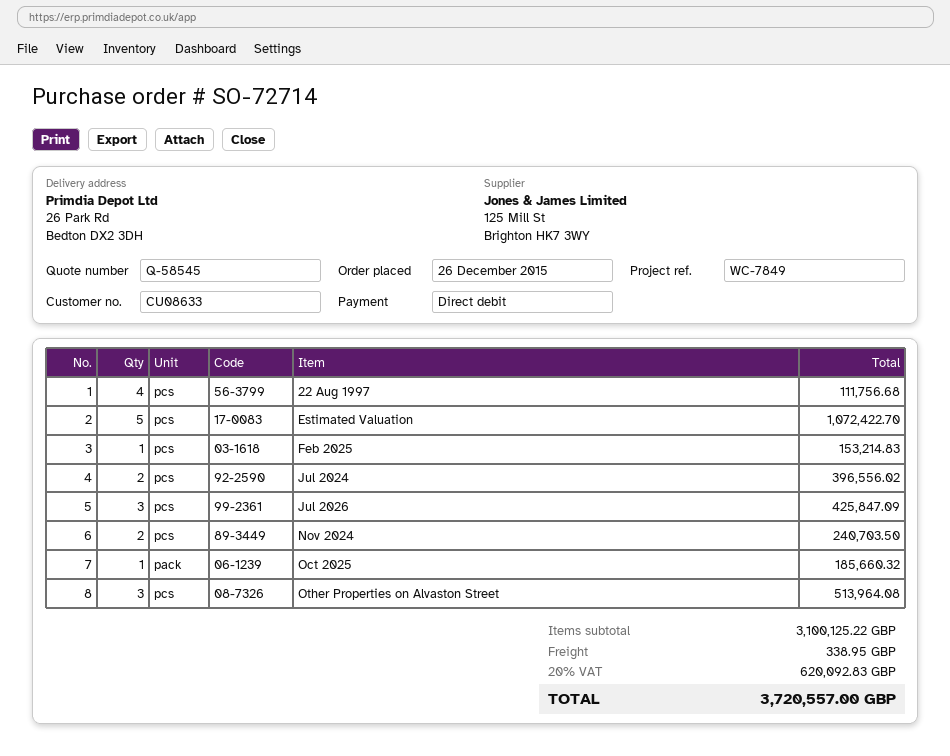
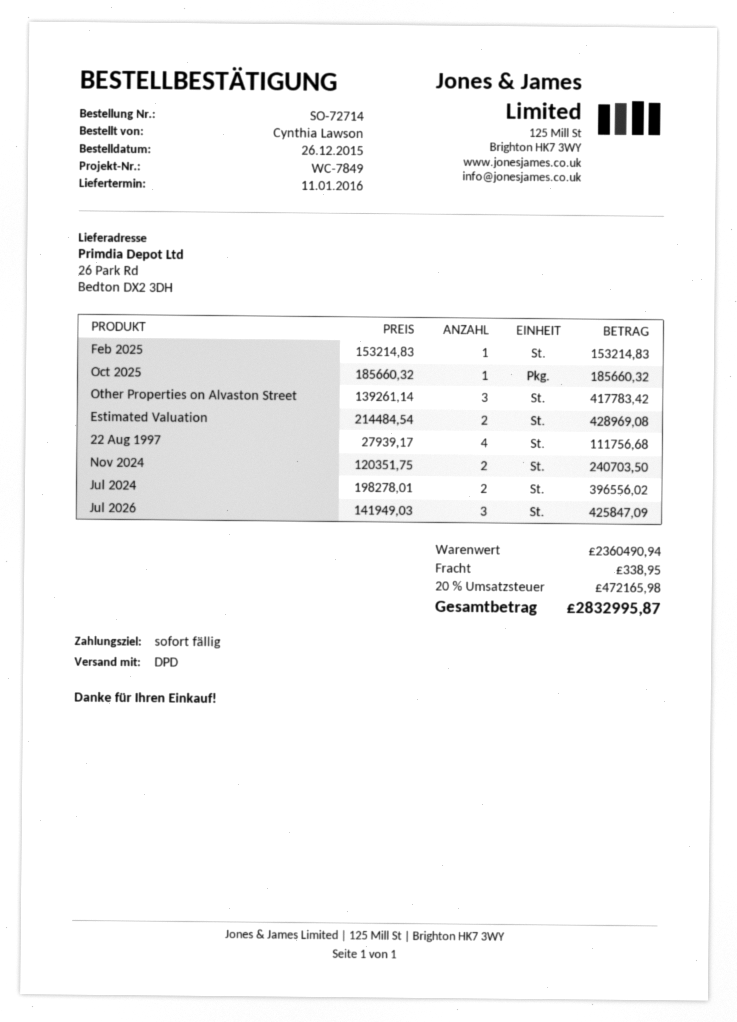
Estimated Valuation: 5 for 1072422.70 -> 2 for 428969.08
Other Properties on Alvaston Street: 3 for 513964.08 -> 3 for 417783.42
subtotal: 3100125.22 -> 2360490.94
tax: 20% = 620092.83 -> 20% = 472165.98
total: 3720557.00 -> 2832995.87

